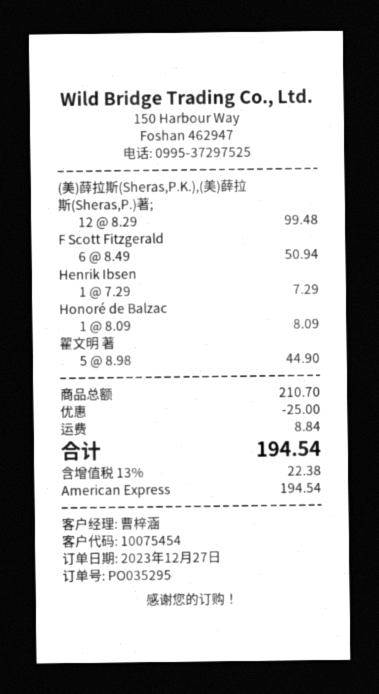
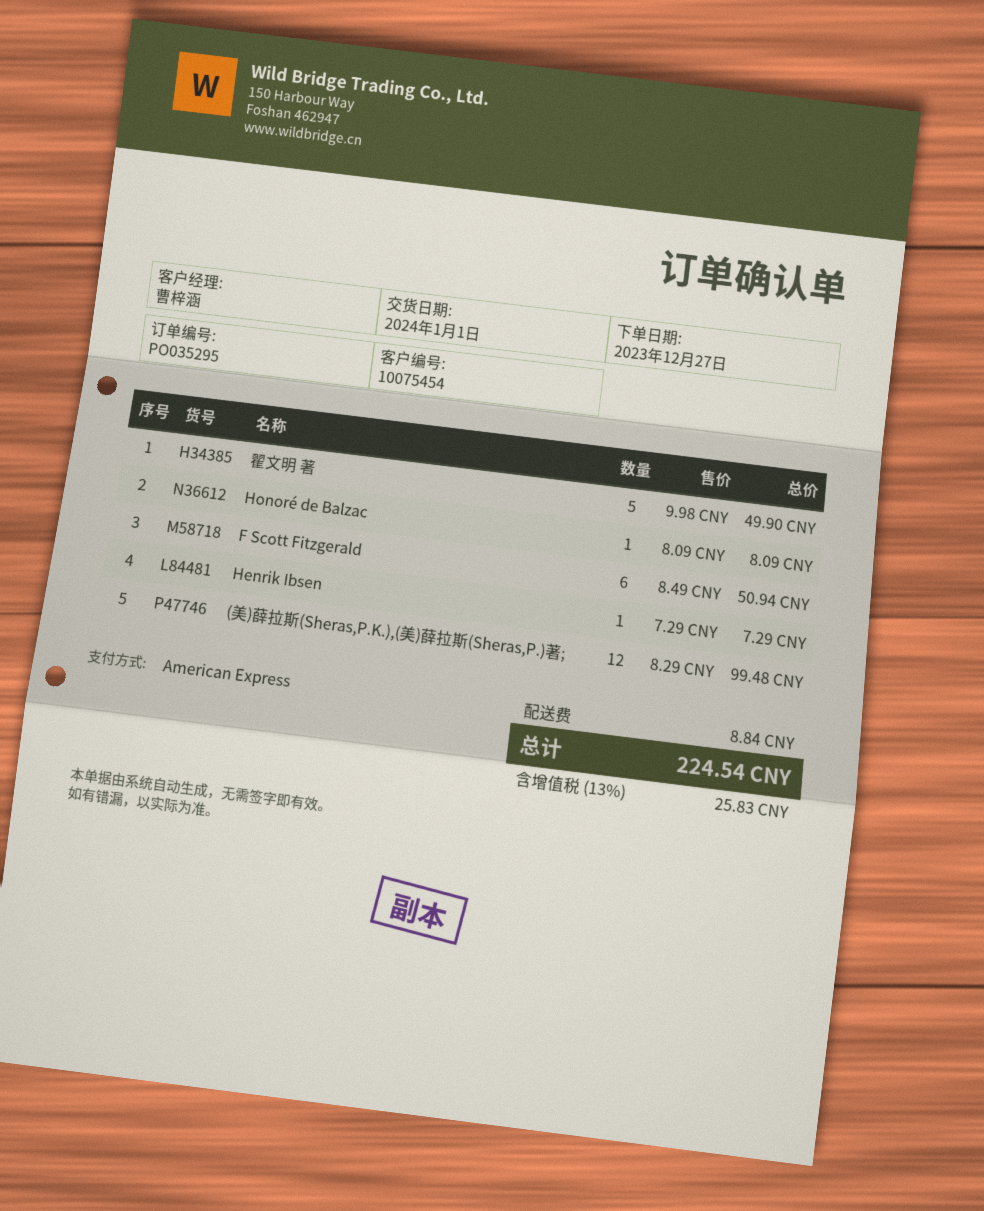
翟文明 著: 5 x 8.98 = 44.90 -> 5 x 9.98 = 49.90
discount: 25.00 -> none
tax: 13% = 22.38 -> 13% = 25.83
total: 194.54 -> 224.54

